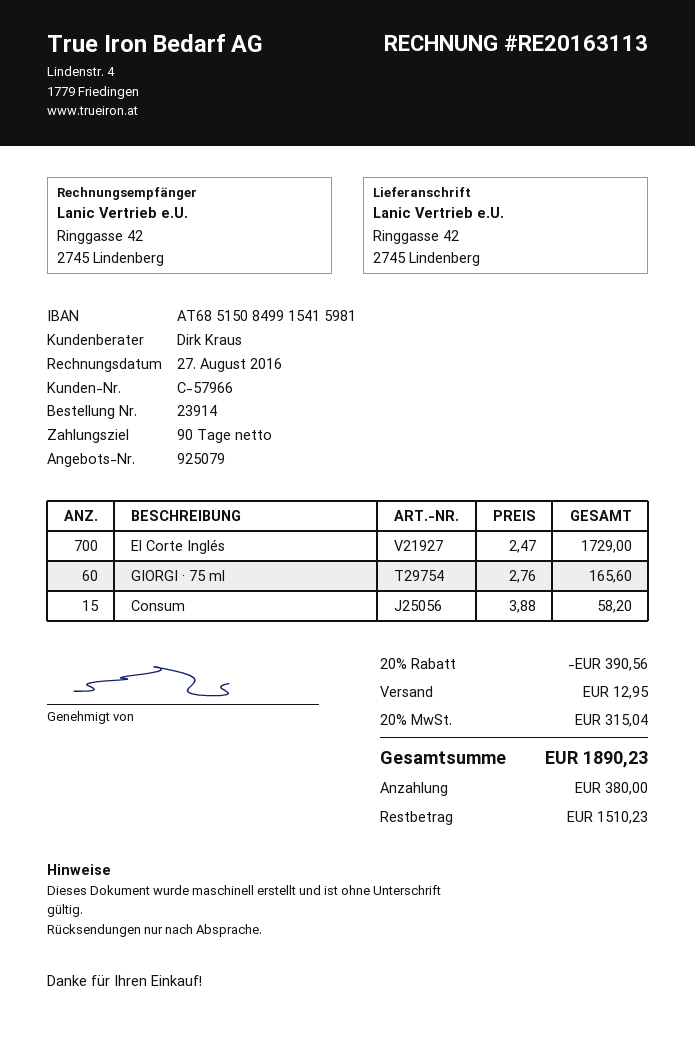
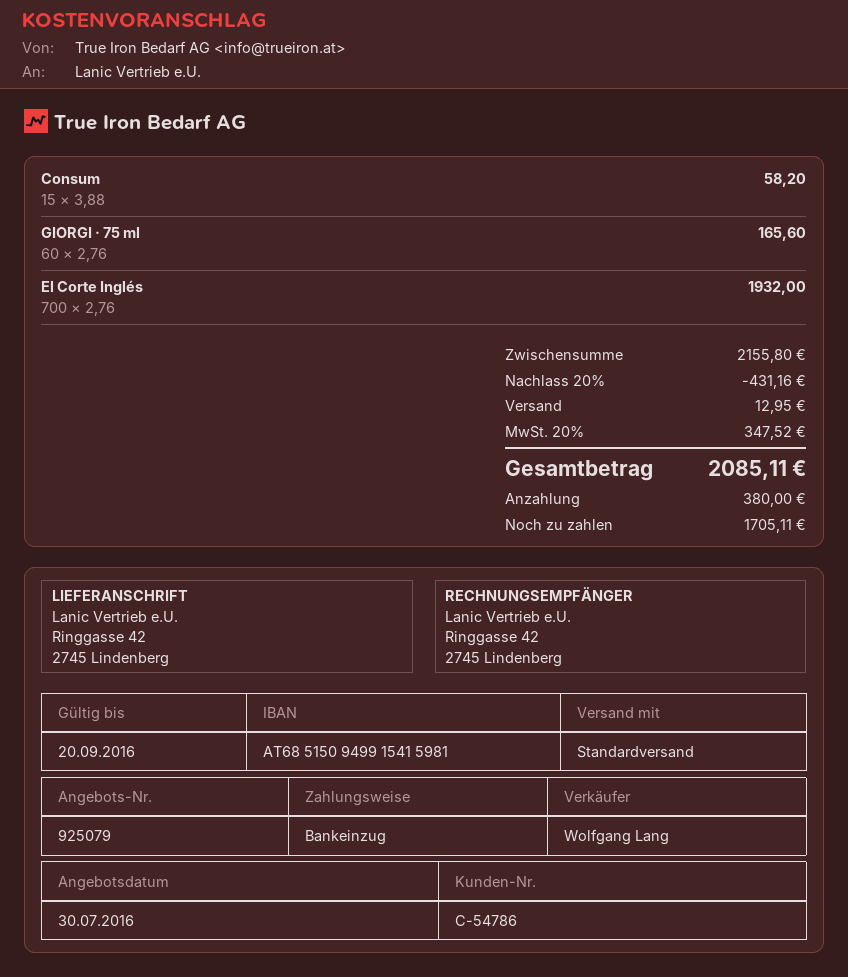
customer number: C-57966 -> C-54786
sales rep: Dirk Kraus -> Wolfgang Lang
bank account: AT685150849915415981 -> AT685150949915415981
El Corte Inglés: 700 x 2.47 = 1729.00 -> 700 x 2.76 = 1932.00
discount: 20% = 390.56 -> 20% = 431.16
tax: 20% = 315.04 -> 20% = 347.52
total: 1890.23 -> 2085.11
balance: 1510.23 -> 1705.11

